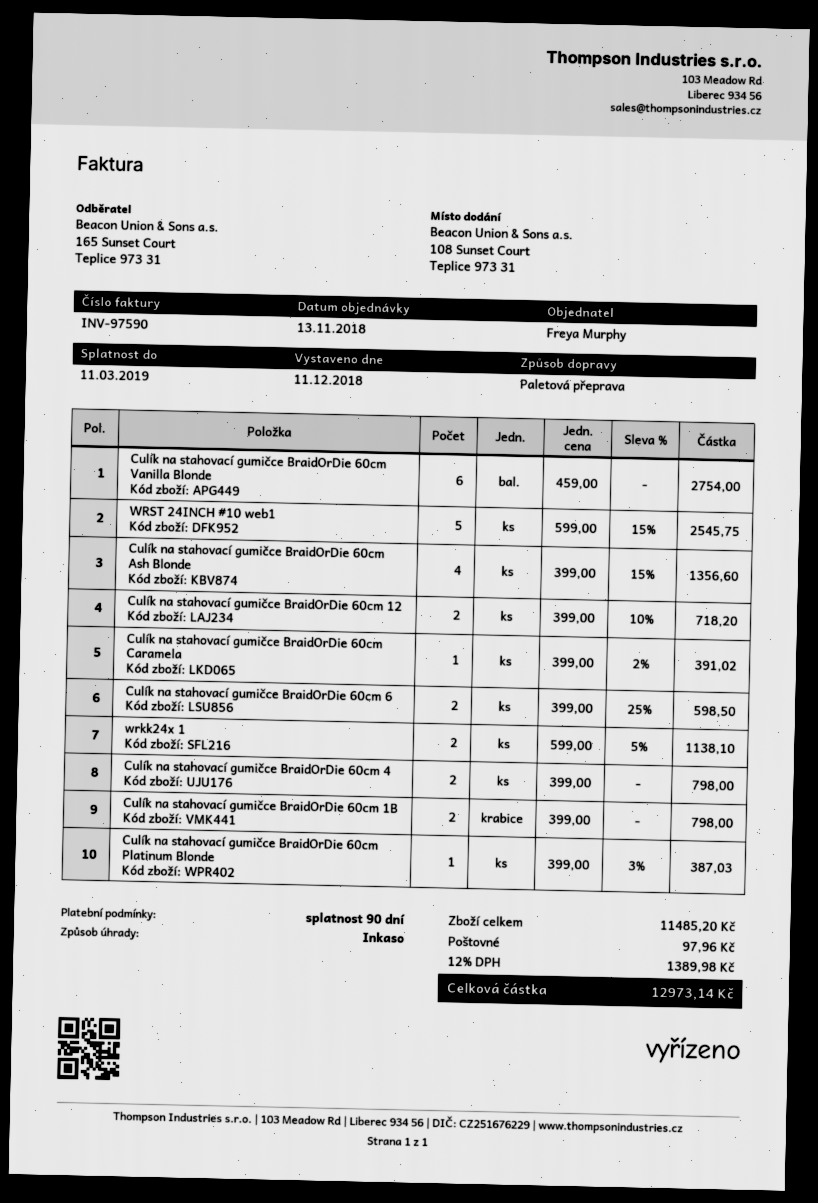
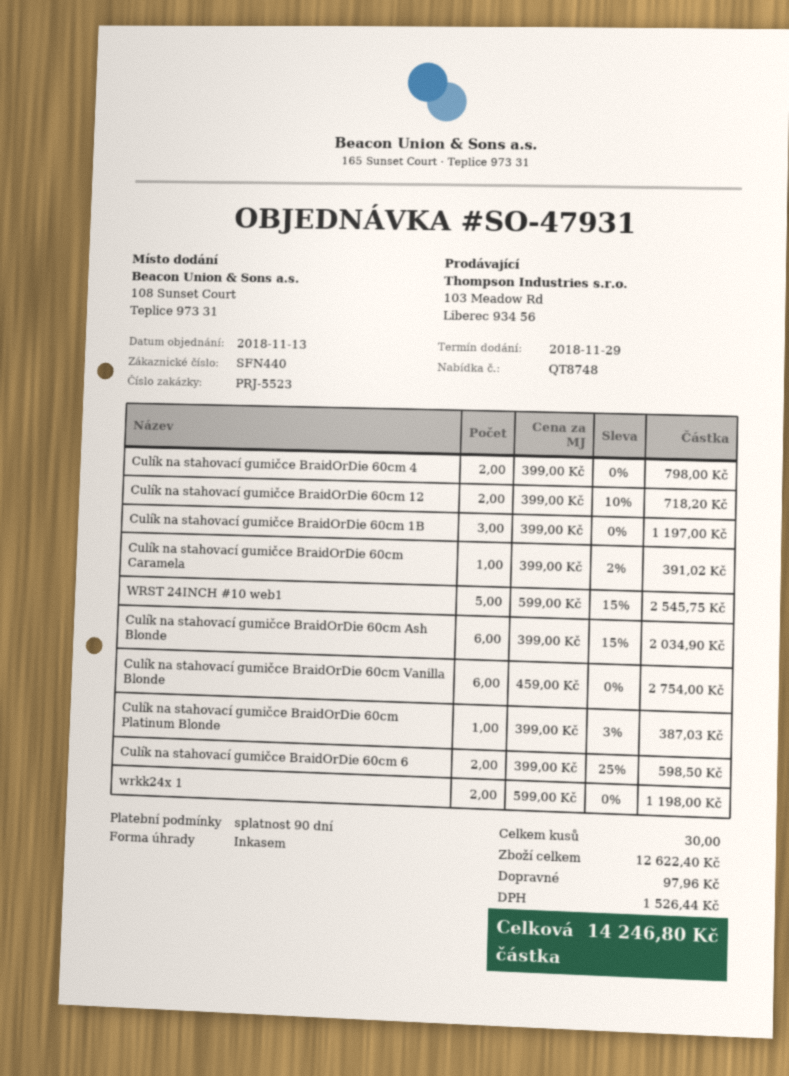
Culík na stahovací gumičce BraidOrDie 60cm Ash Blonde: 4 x 399.00 - 15% = 1356.60 -> 6 x 399.00 - 15% = 2034.90
wrkk24x 1: 2 x 599.00 - 5% = 1138.10 -> 2 x 599.00 = 1198.00
Culík na stahovací gumičce BraidOrDie 60cm 1B: 2 x 399.00 = 798.00 -> 3 x 399.00 = 1197.00
subtotal: 11485.20 -> 12622.40
tax: 1389.98 -> 1526.44
total: 12973.14 -> 14246.80

